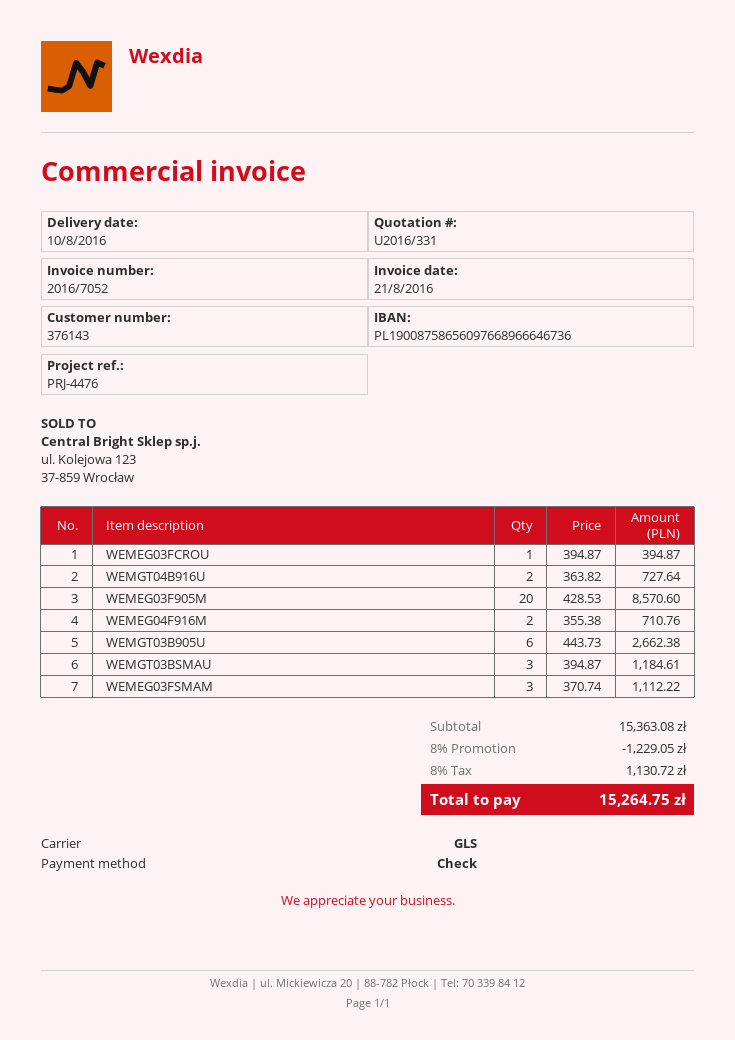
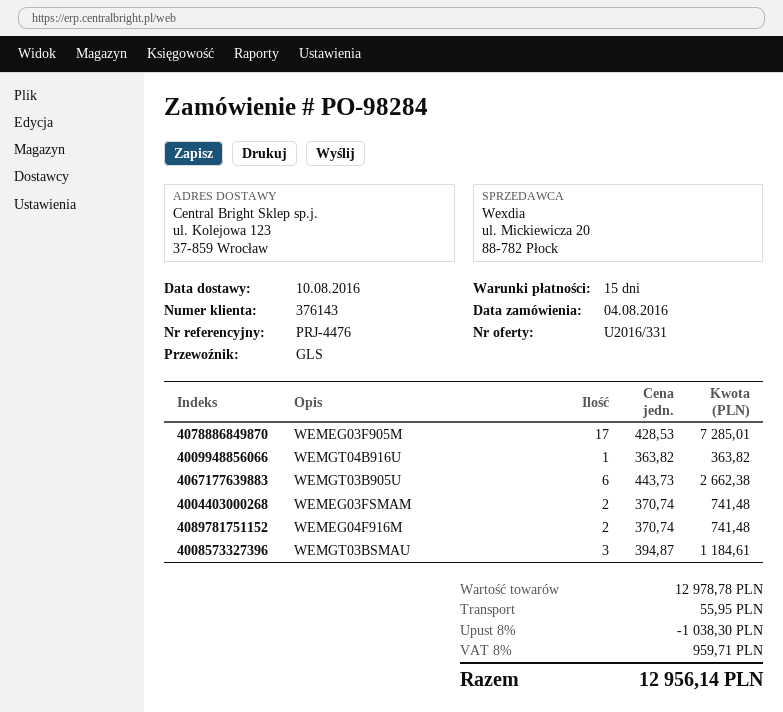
WEMEG03FCROU: 1 x 394.87 = 394.87 -> none
WEMGT04B916U: 2 x 363.82 = 727.64 -> 1 x 363.82 = 363.82
WEMEG03F905M: 20 x 428.53 = 8570.60 -> 17 x 428.53 = 7285.01
WEMEG04F916M: 2 x 355.38 = 710.76 -> 2 x 370.74 = 741.48
WEMEG03FSMAM: 3 x 370.74 = 1112.22 -> 2 x 370.74 = 741.48
subtotal: 15363.08 -> 12978.78
discount: 8% = 1229.05 -> 8% = 1038.30
shipping: none -> 55.95
tax: 8% = 1130.72 -> 8% = 959.71
total: 15264.75 -> 12956.14

